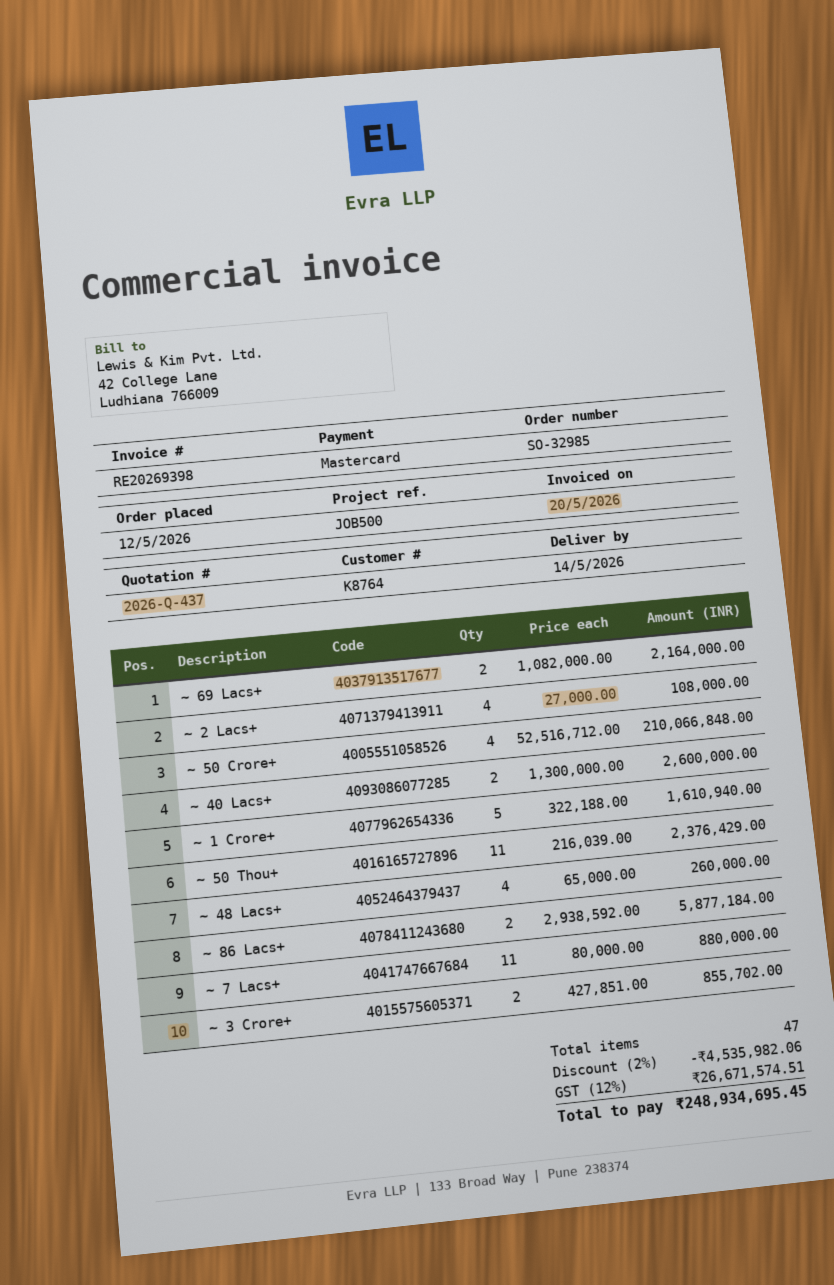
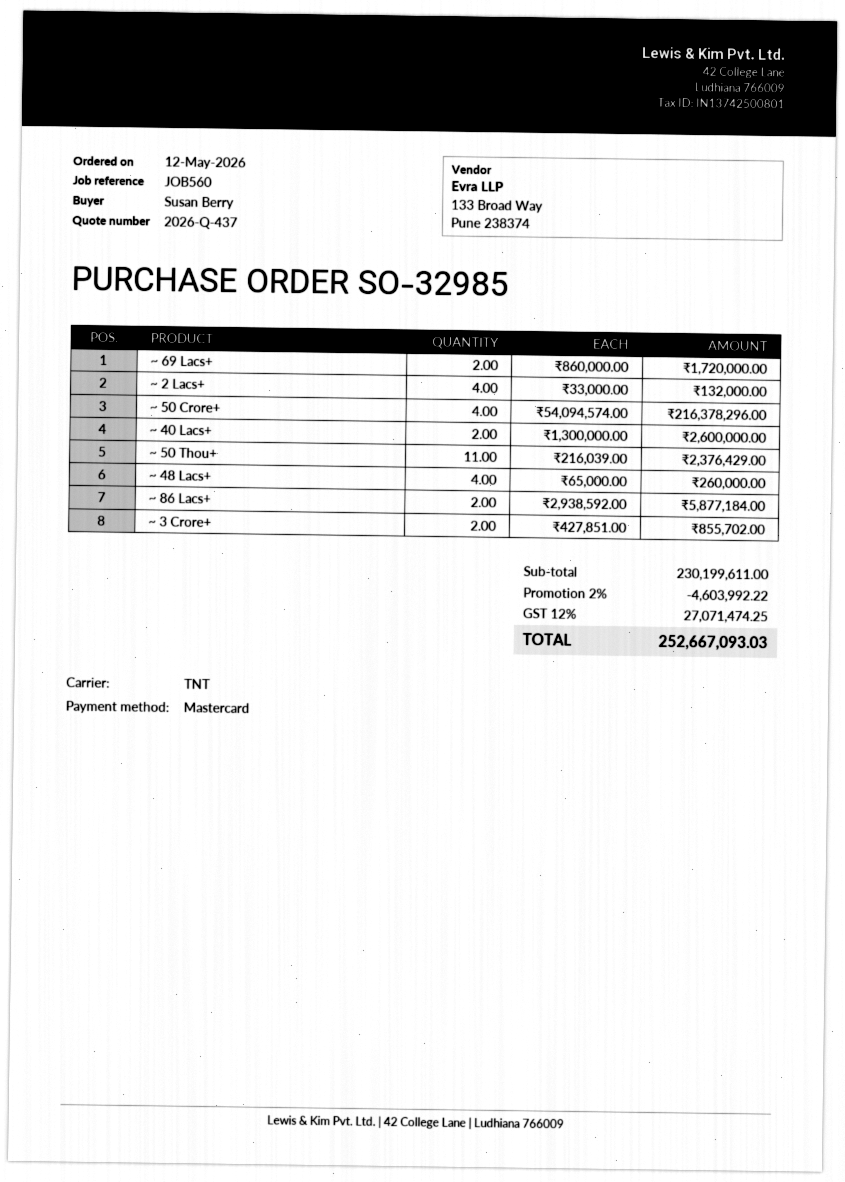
reference: JOB500 -> JOB560
~ 69 Lacs+: 2 x 1082000.00 = 2164000.00 -> 2 x 860000.00 = 1720000.00
~ 2 Lacs+: 4 x 27000.00 = 108000.00 -> 4 x 33000.00 = 132000.00
~ 50 Crore+: 4 x 52516712.00 = 210066848.00 -> 4 x 54094574.00 = 216378296.00
~ 1 Crore+: 5 x 322188.00 = 1610940.00 -> none
~ 7 Lacs+: 11 x 80000.00 = 880000.00 -> none
discount: 2% = 4535982.06 -> 2% = 4603992.22
tax: 12% = 26671574.51 -> 12% = 27071474.25
total: 248934695.45 -> 252667093.03

